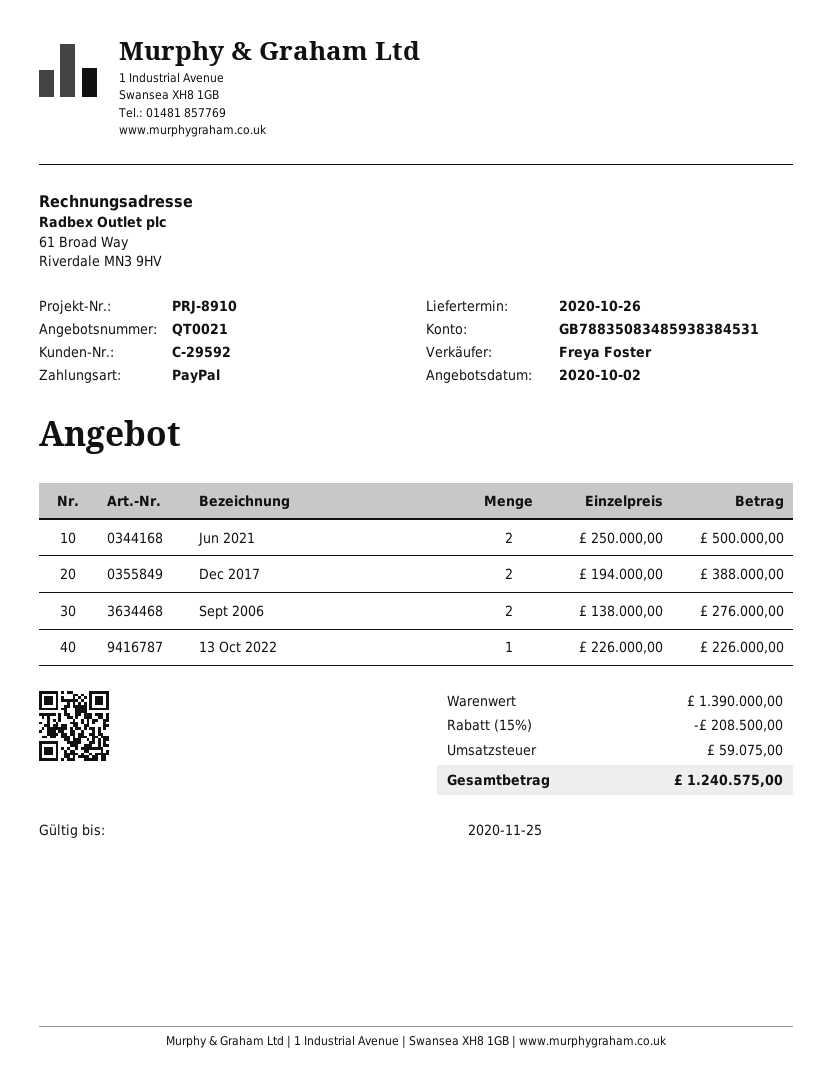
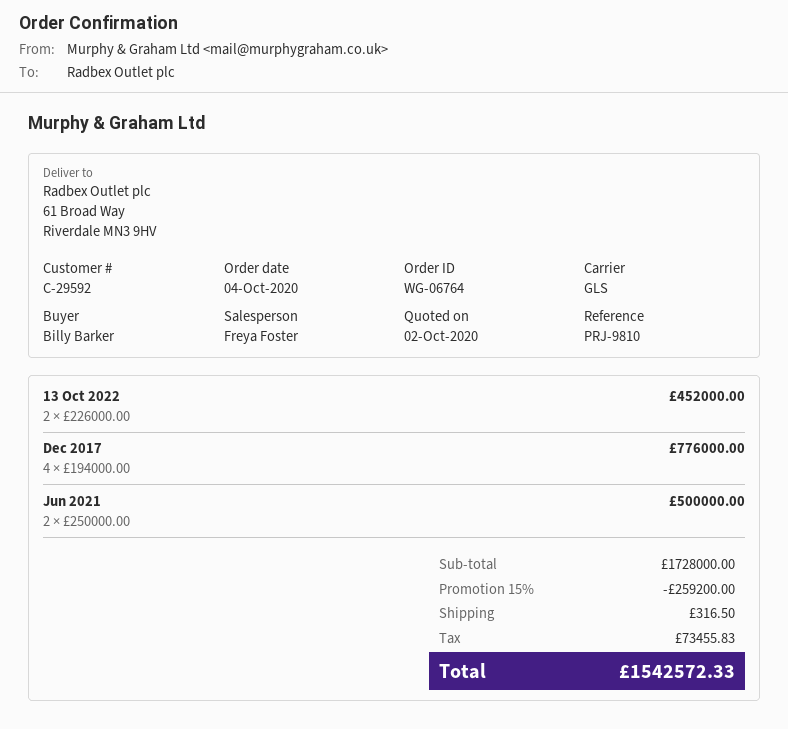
reference: PRJ-8910 -> PRJ-9810
Dec 2017: 2 x 194000.00 = 388000.00 -> 4 x 194000.00 = 776000.00
Sept 2006: 2 x 138000.00 = 276000.00 -> none
13 Oct 2022: 1 x 226000.00 = 226000.00 -> 2 x 226000.00 = 452000.00
subtotal: 1390000.00 -> 1728000.00
discount: 15% = 208500.00 -> 15% = 259200.00
shipping: none -> 316.50
tax: 59075.00 -> 73455.83
total: 1240575.00 -> 1542572.33

